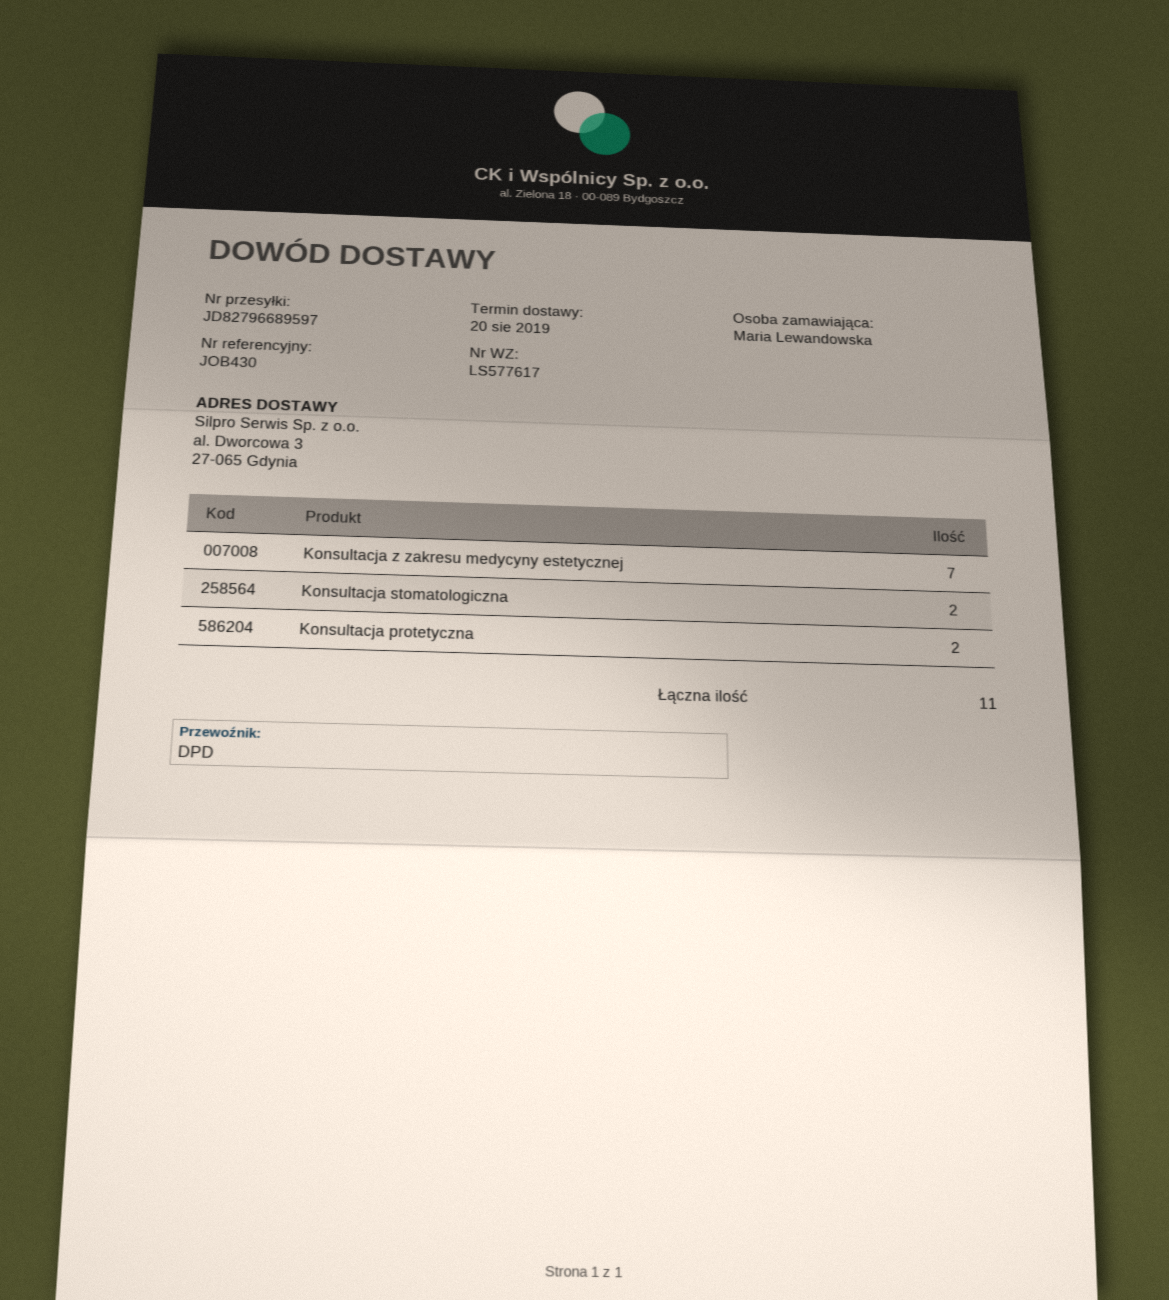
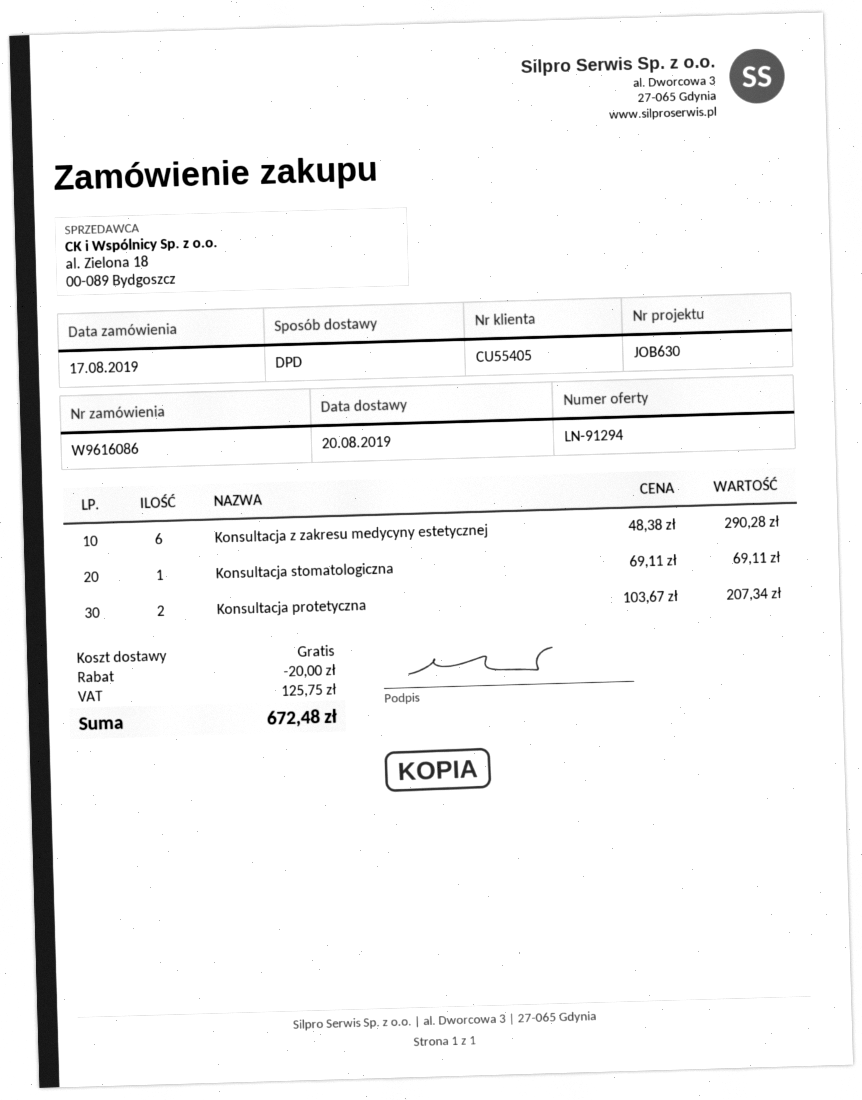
reference: JOB430 -> JOB630
Konsultacja z zakresu medycyny estetycznej: 7 -> 6
Konsultacja stomatologiczna: 2 -> 1

